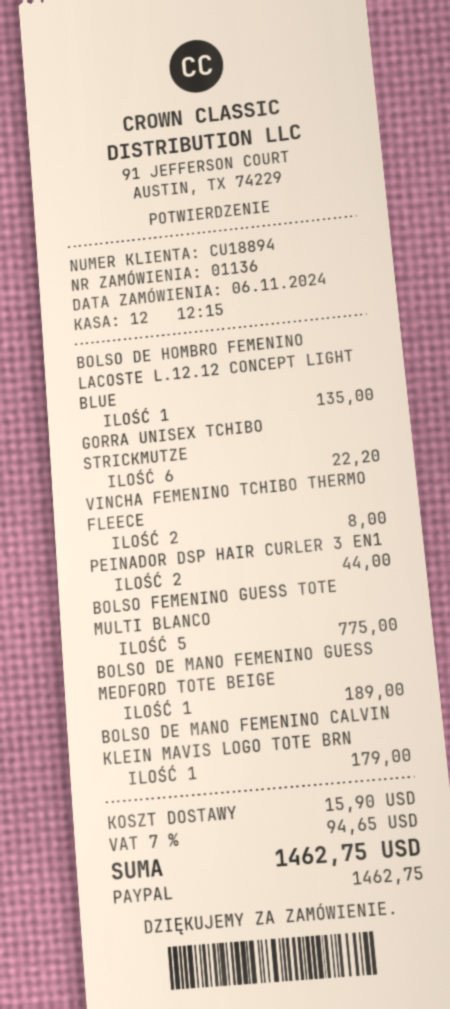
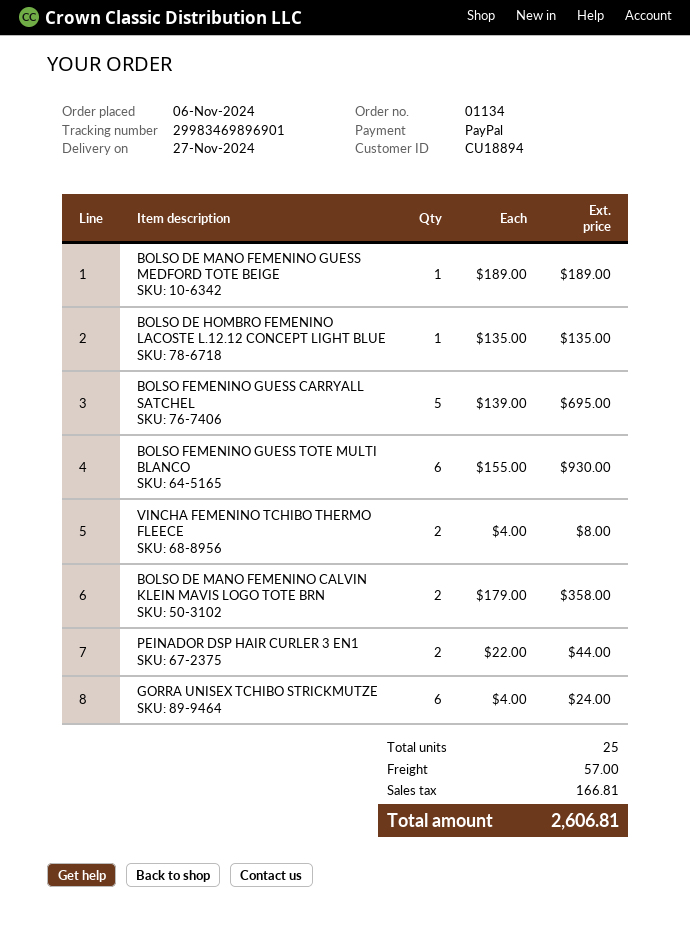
order number: 01136 -> 01134
GORRA UNISEX TCHIBO STRICKMUTZE: 6 for 22.20 -> 6 for 24.00
BOLSO FEMENINO GUESS TOTE MULTI BLANCO: 5 for 775.00 -> 6 for 930.00
BOLSO DE MANO FEMENINO CALVIN KLEIN MAVIS LOGO TOTE BRN: 1 for 179.00 -> 2 for 358.00
BOLSO FEMENINO GUESS CARRYALL SATCHEL: none -> 5 for 695.00
shipping: 15.90 -> 57.00
tax: 94.65 -> 166.81
total: 1462.75 -> 2606.81

